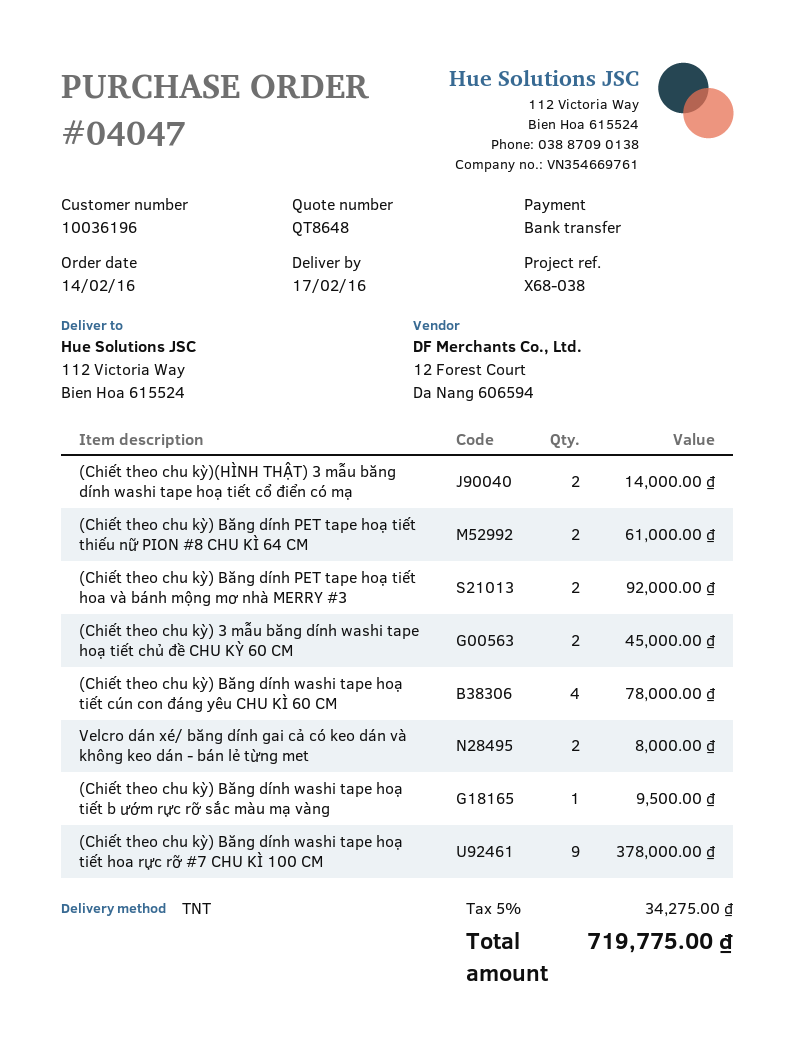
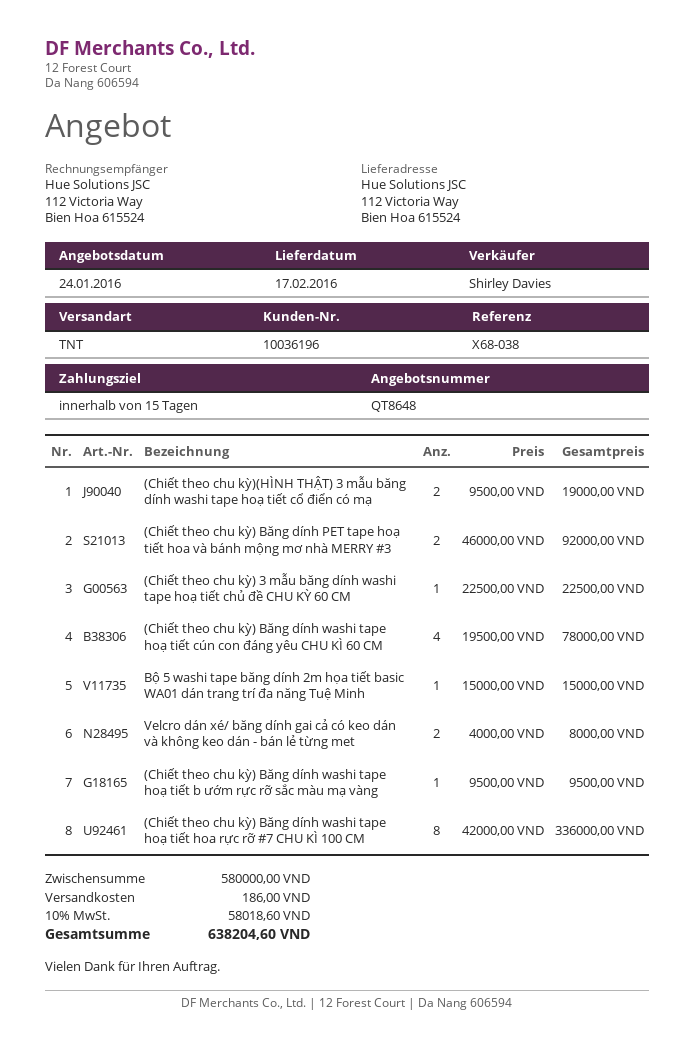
(Chiết theo chu kỳ)(HÌNH THẬT) 3 mẫu băng dính washi tape hoạ tiết cổ điển có mạ: 2 for 14000.00 -> 2 for 19000.00
(Chiết theo chu kỳ) Băng dính PET tape hoạ tiết thiếu nữ PION #8 CHU KÌ 64 CM: 2 for 61000.00 -> none
(Chiết theo chu kỳ) 3 mẫu băng dính washi tape hoạ tiết chủ đề CHU KỲ 60 CM: 2 for 45000.00 -> 1 for 22500.00
(Chiết theo chu kỳ) Băng dính washi tape hoạ tiết hoa rực rỡ #7 CHU KÌ 100 CM: 9 for 378000.00 -> 8 for 336000.00
Bộ 5 washi tape băng dính 2m họa tiết basic WA01 dán trang trí đa năng Tuệ Minh: none -> 1 for 15000.00
shipping: none -> 186.00
tax: 5% = 34275.00 -> 10% = 58018.60
total: 719775.00 -> 638204.60

